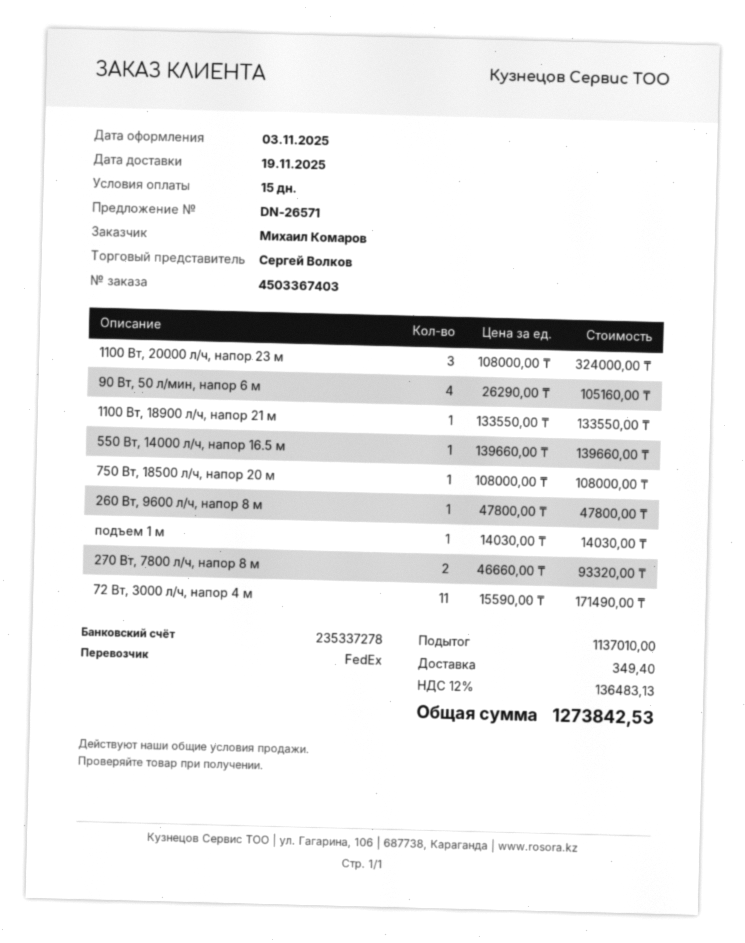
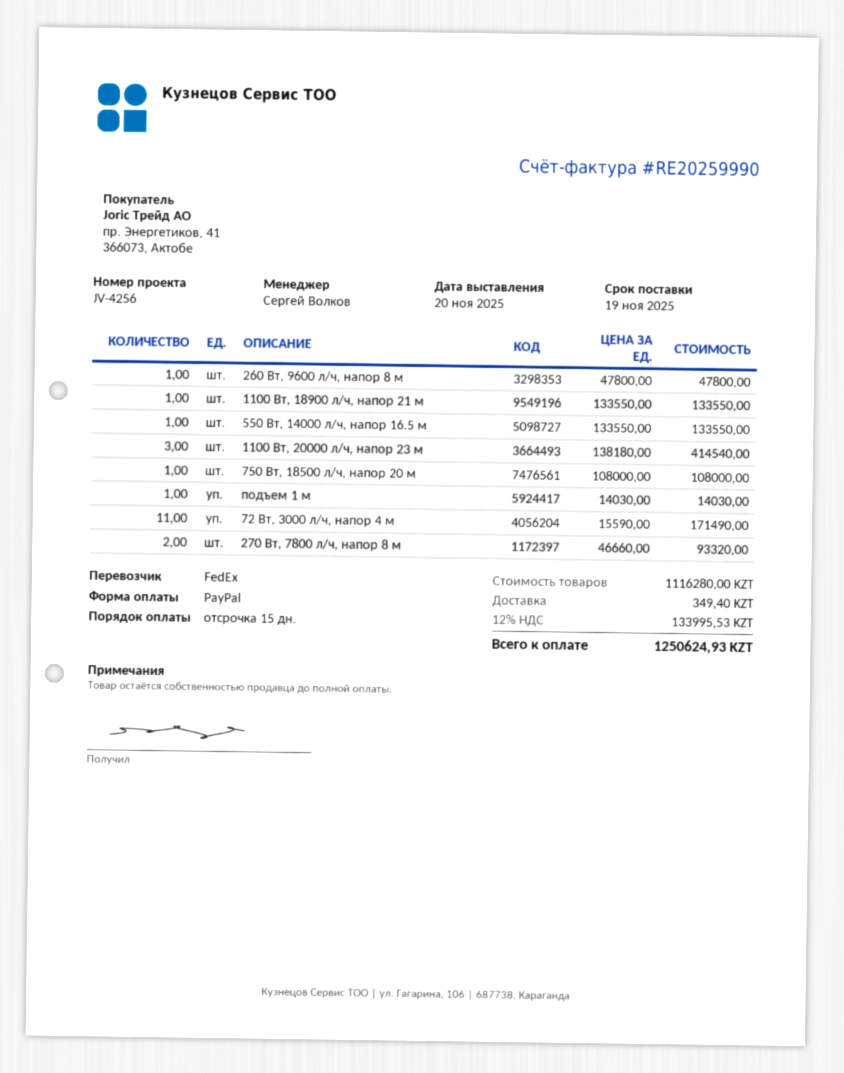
1100 Вт, 20000 л/ч, напор 23 м: 3 x 108000.00 = 324000.00 -> 3 x 138180.00 = 414540.00
90 Вт, 50 л/мин, напор 6 м: 4 x 26290.00 = 105160.00 -> none
550 Вт, 14000 л/ч, напор 16.5 м: 1 x 139660.00 = 139660.00 -> 1 x 133550.00 = 133550.00
subtotal: 1137010.00 -> 1116280.00
tax: 12% = 136483.13 -> 12% = 133995.53
total: 1273842.53 -> 1250624.93

